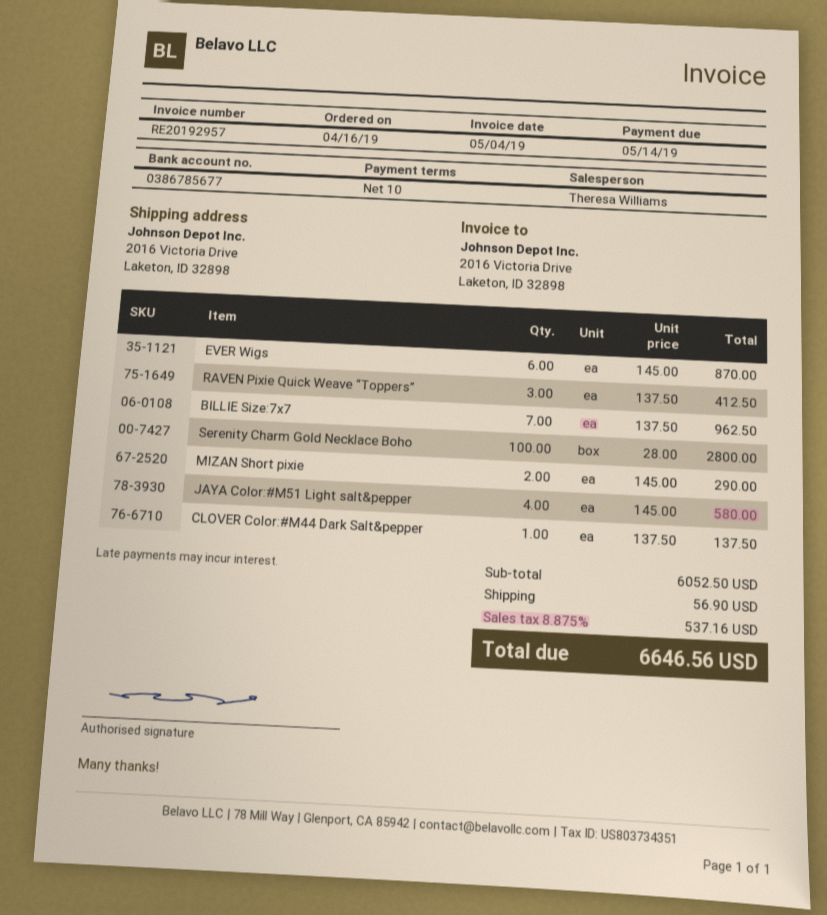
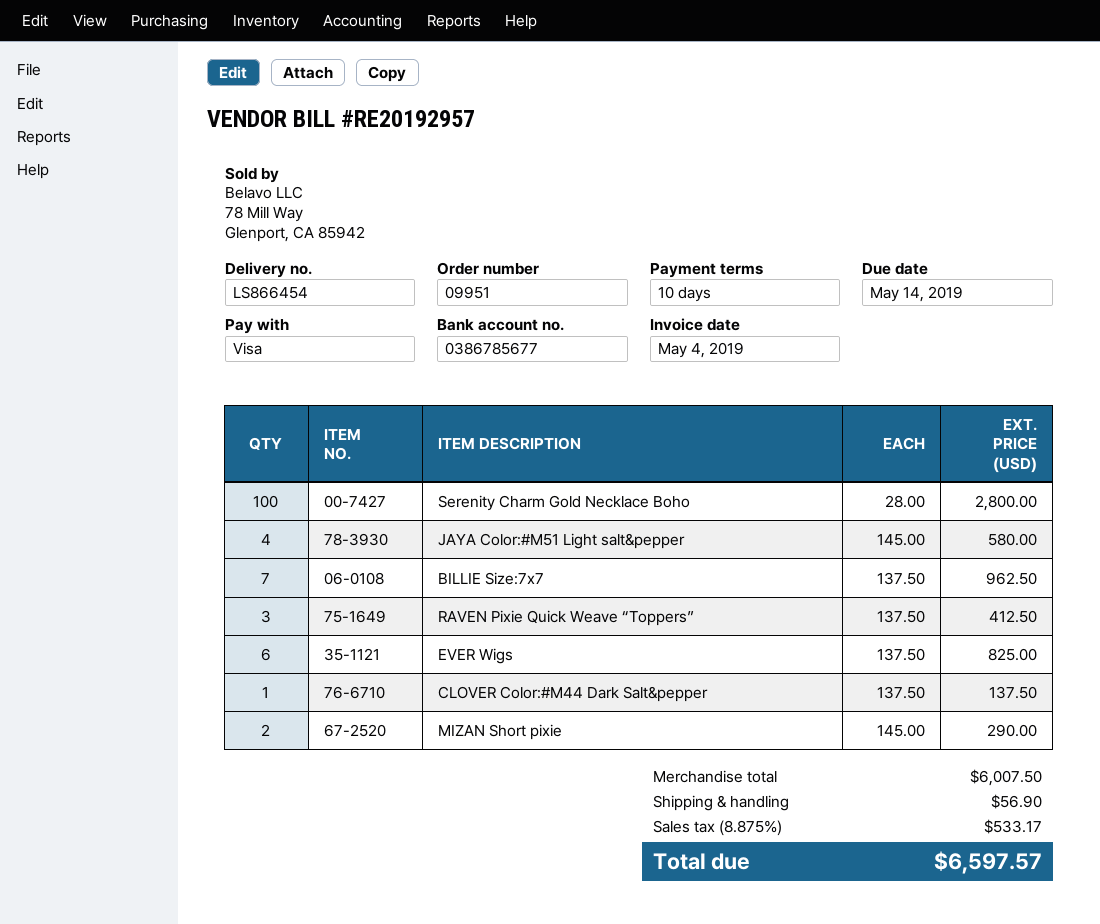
EVER Wigs: 6 x 145.00 = 870.00 -> 6 x 137.50 = 825.00
subtotal: 6052.50 -> 6007.50
tax: 8.875% = 537.16 -> 8.875% = 533.17
total: 6646.56 -> 6597.57

